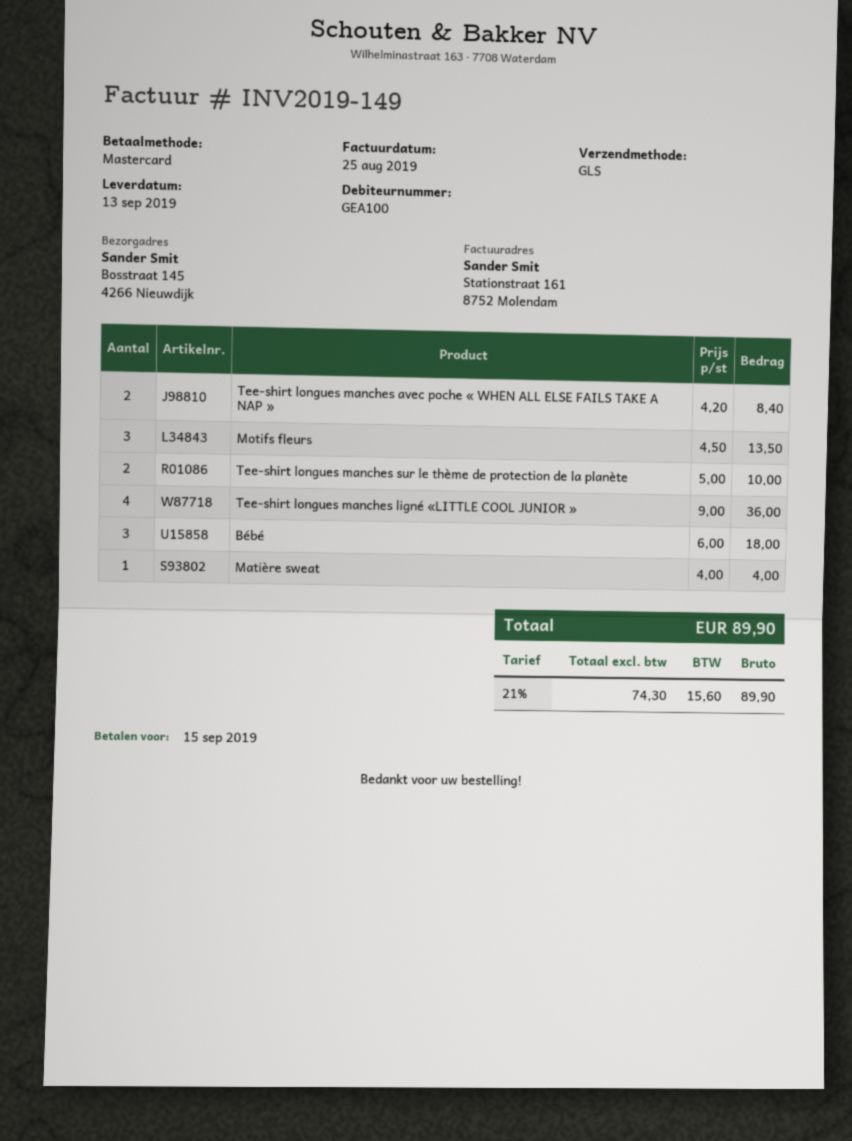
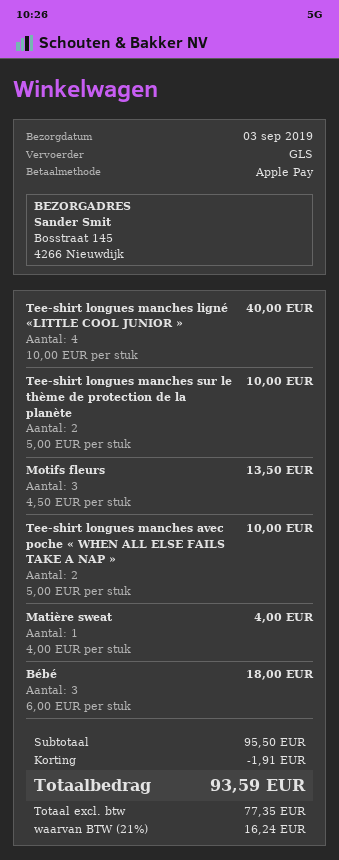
delivery date: 2019-09-13 -> 2019-09-03
payment method: Mastercard -> Apple Pay
Tee-shirt longues manches avec poche « WHEN ALL ELSE FAILS TAKE A NAP »: 2 x 4.20 = 8.40 -> 2 x 5.00 = 10.00
Tee-shirt longues manches ligné «LITTLE COOL JUNIOR »: 4 x 9.00 = 36.00 -> 4 x 10.00 = 40.00
discount: none -> 1.91
net: 74.30 -> 77.35
tax: 21% = 15.60 -> 21% = 16.24
total: 89.90 -> 93.59

